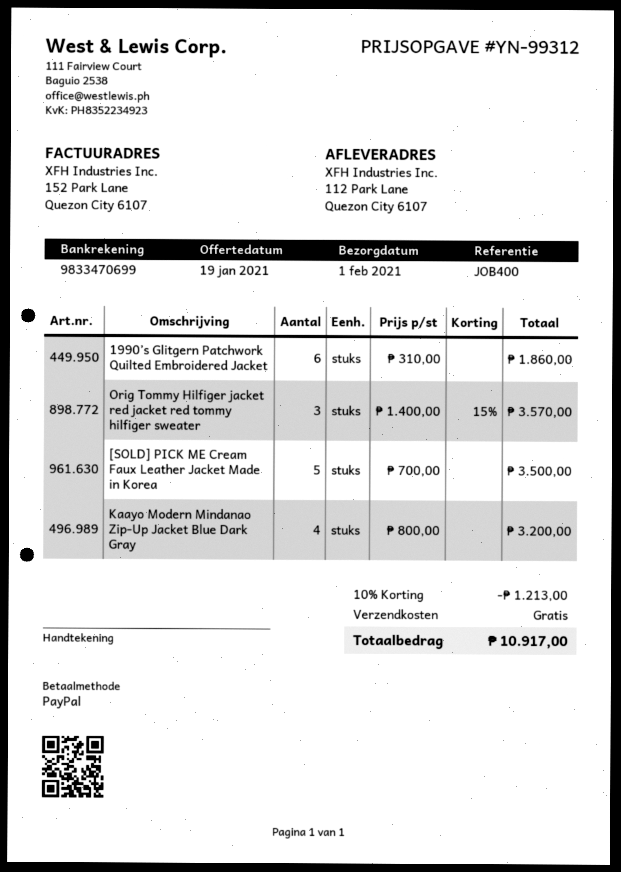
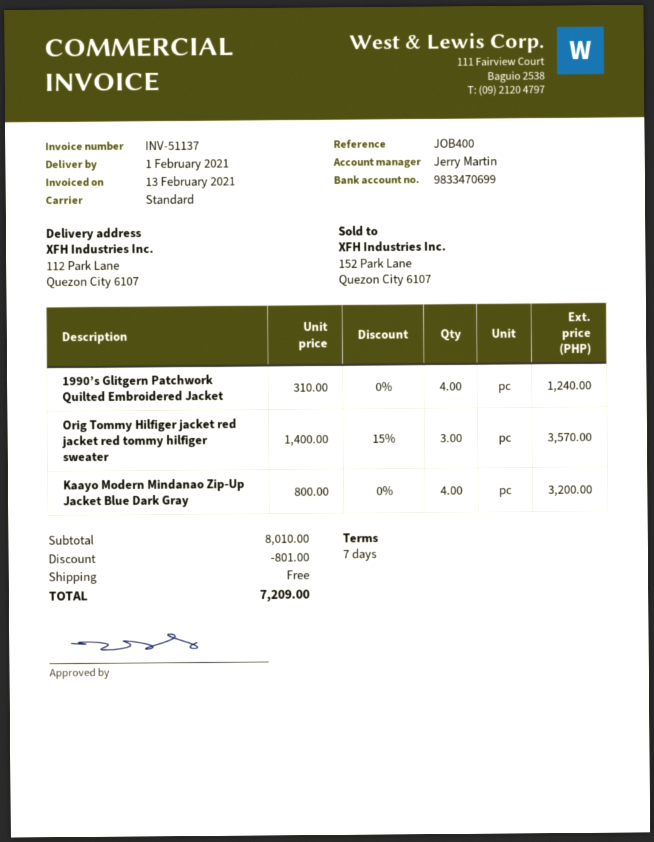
1990’s Glitgern Patchwork Quilted Embroidered Jacket: 6 x 310.00 = 1860.00 -> 4 x 310.00 = 1240.00
[SOLD] PICK ME Cream Faux Leather Jacket Made in Korea: 5 x 700.00 = 3500.00 -> none
discount: 1213.00 -> 801.00
total: 10917.00 -> 7209.00

